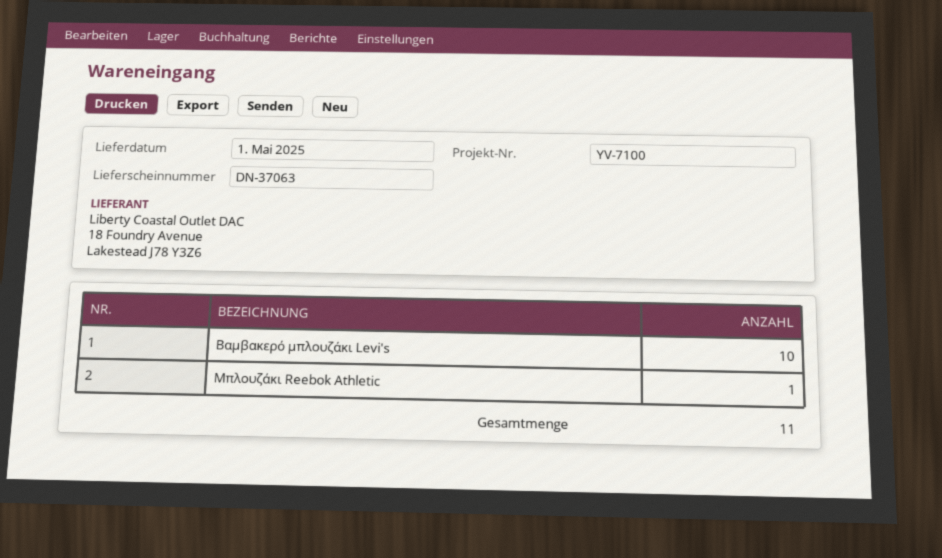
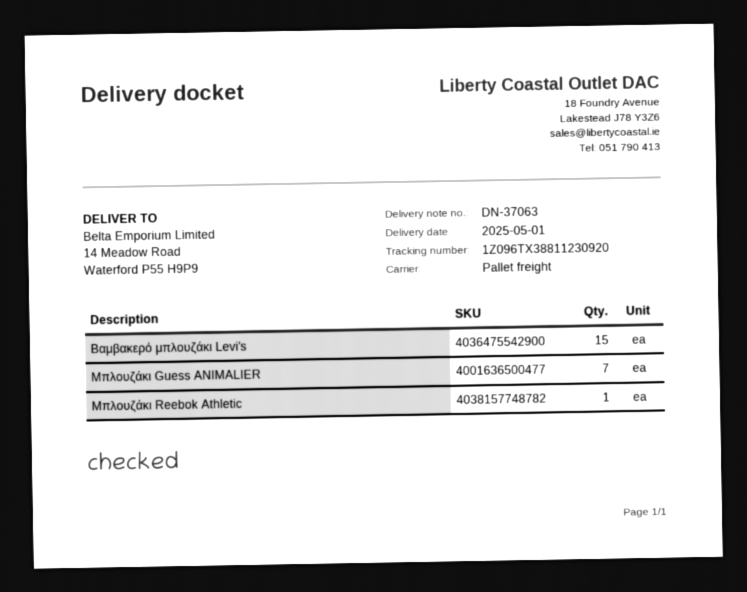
Βαμβακερό μπλουζάκι Levi's: 10 -> 15
Μπλουζάκι Guess ANIMALIER: none -> 7

